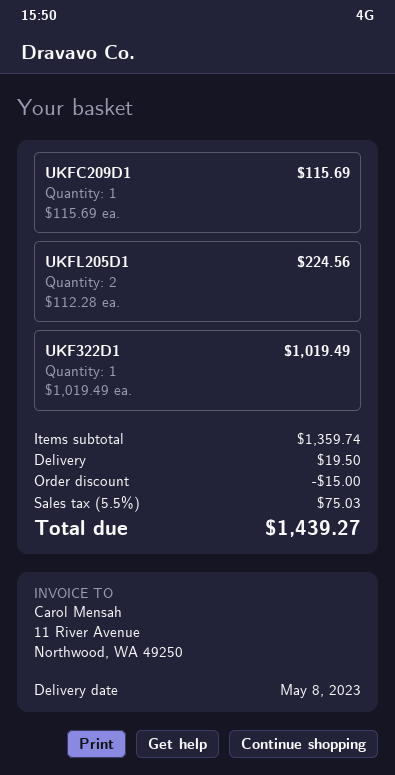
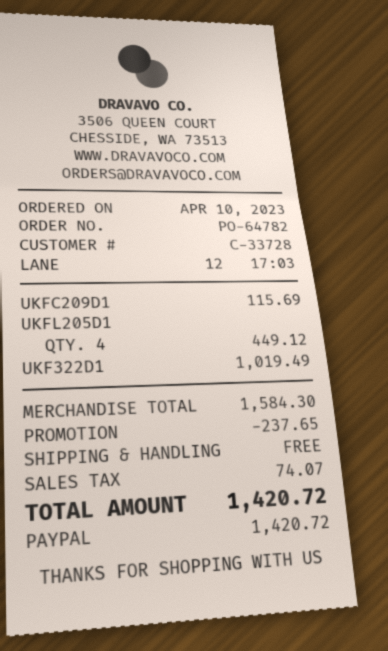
UKFL205D1: 2 for 224.56 -> 4 for 449.12
subtotal: 1359.74 -> 1584.30
discount: 15.00 -> 237.65
shipping: 19.50 -> 0.00
tax: 75.03 -> 74.07
total: 1439.27 -> 1420.72

